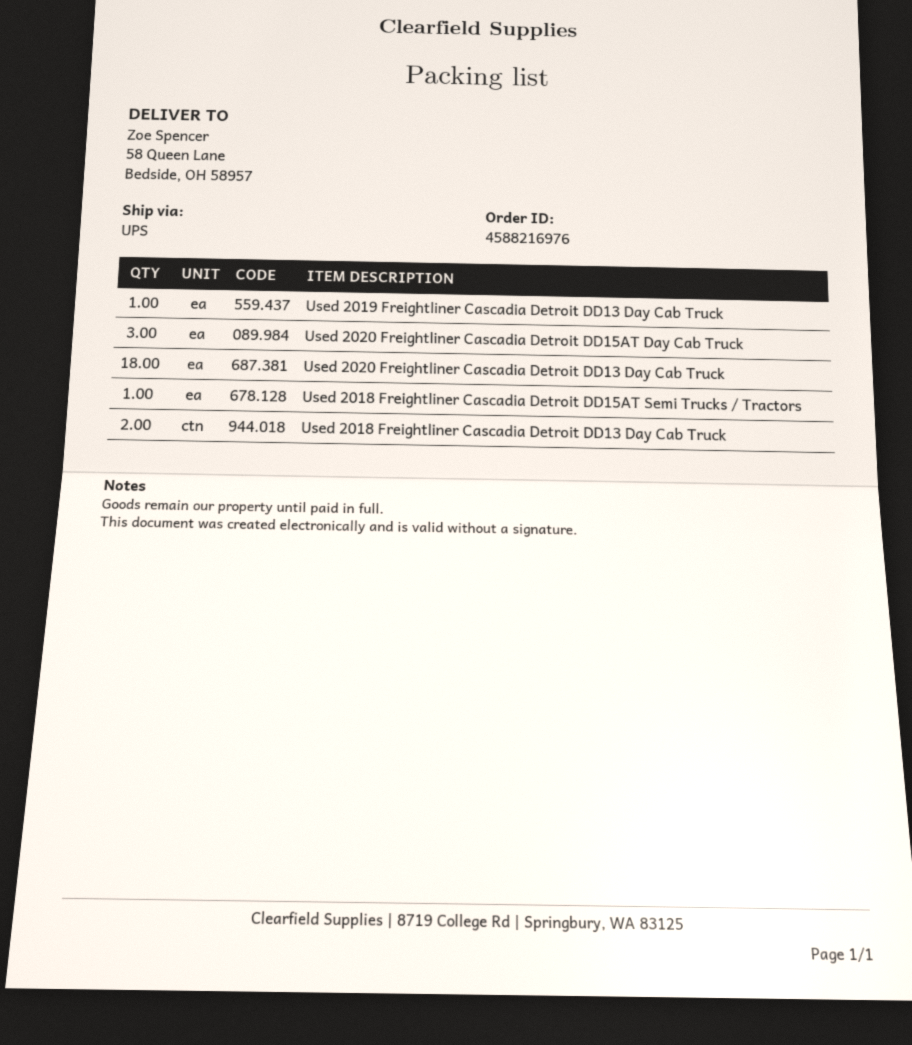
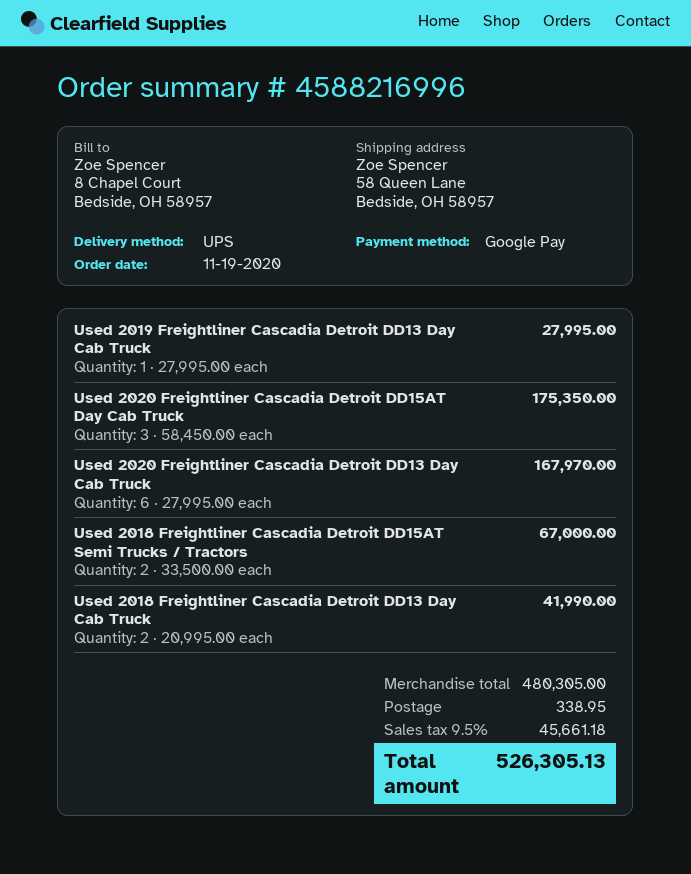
order number: 4588216976 -> 4588216996
Used 2020 Freightliner Cascadia Detroit DD13 Day Cab Truck: 18 -> 6
Used 2018 Freightliner Cascadia Detroit DD15AT Semi Trucks / Tractors: 1 -> 2

